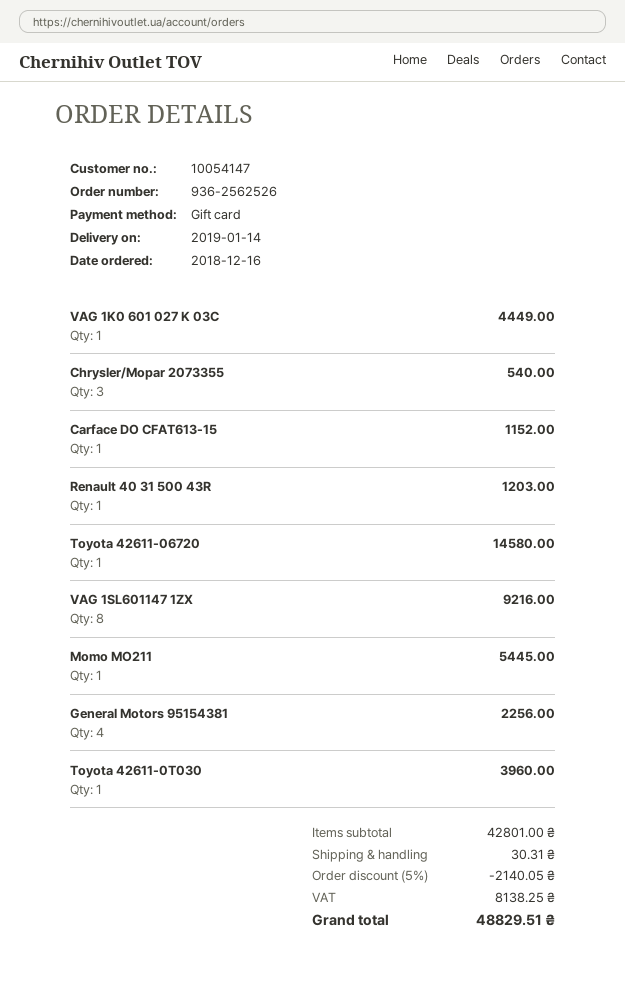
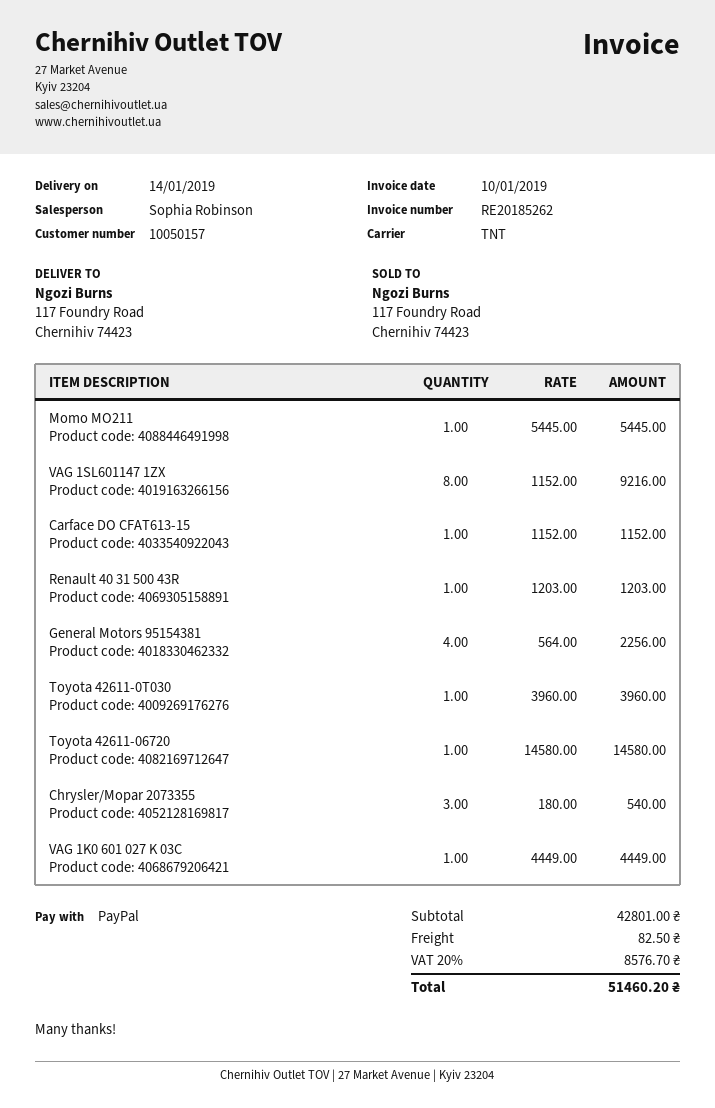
customer number: 10054147 -> 10050157
payment method: gift card -> PayPal
discount: 5% = 2140.05 -> none
shipping: 30.31 -> 82.50
tax: 8138.25 -> 8576.70
total: 48829.51 -> 51460.20

